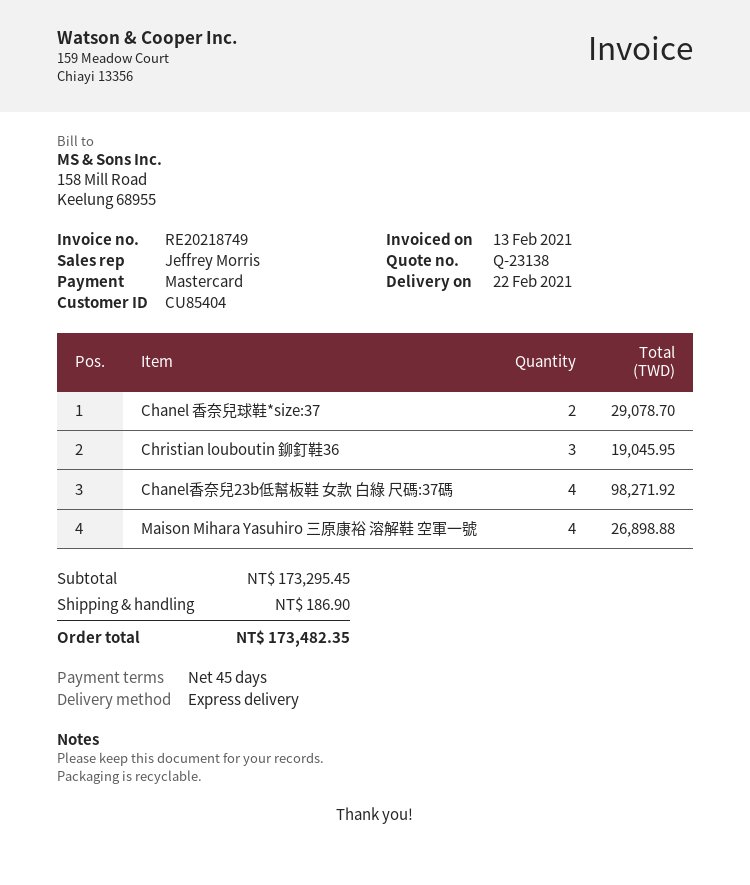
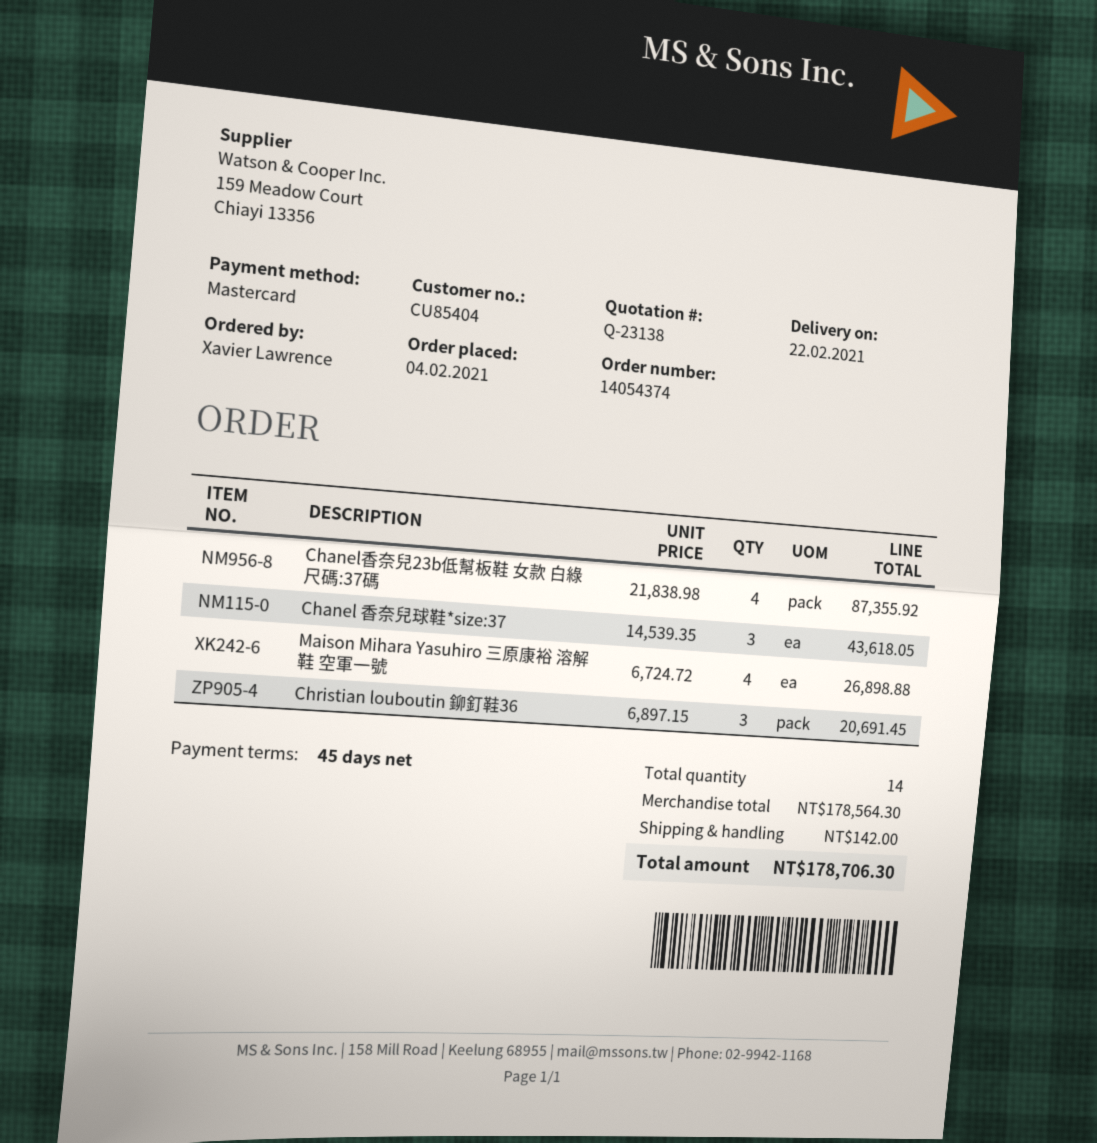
Chanel 香奈兒球鞋*size:37: 2 for 29078.70 -> 3 for 43618.05
Christian louboutin 鉚釘鞋36: 3 for 19045.95 -> 3 for 20691.45
Chanel香奈兒23b低幫板鞋 女款 白綠 尺碼:37碼: 4 for 98271.92 -> 4 for 87355.92
subtotal: 173295.45 -> 178564.30
shipping: 186.90 -> 142.00
total: 173482.35 -> 178706.30

